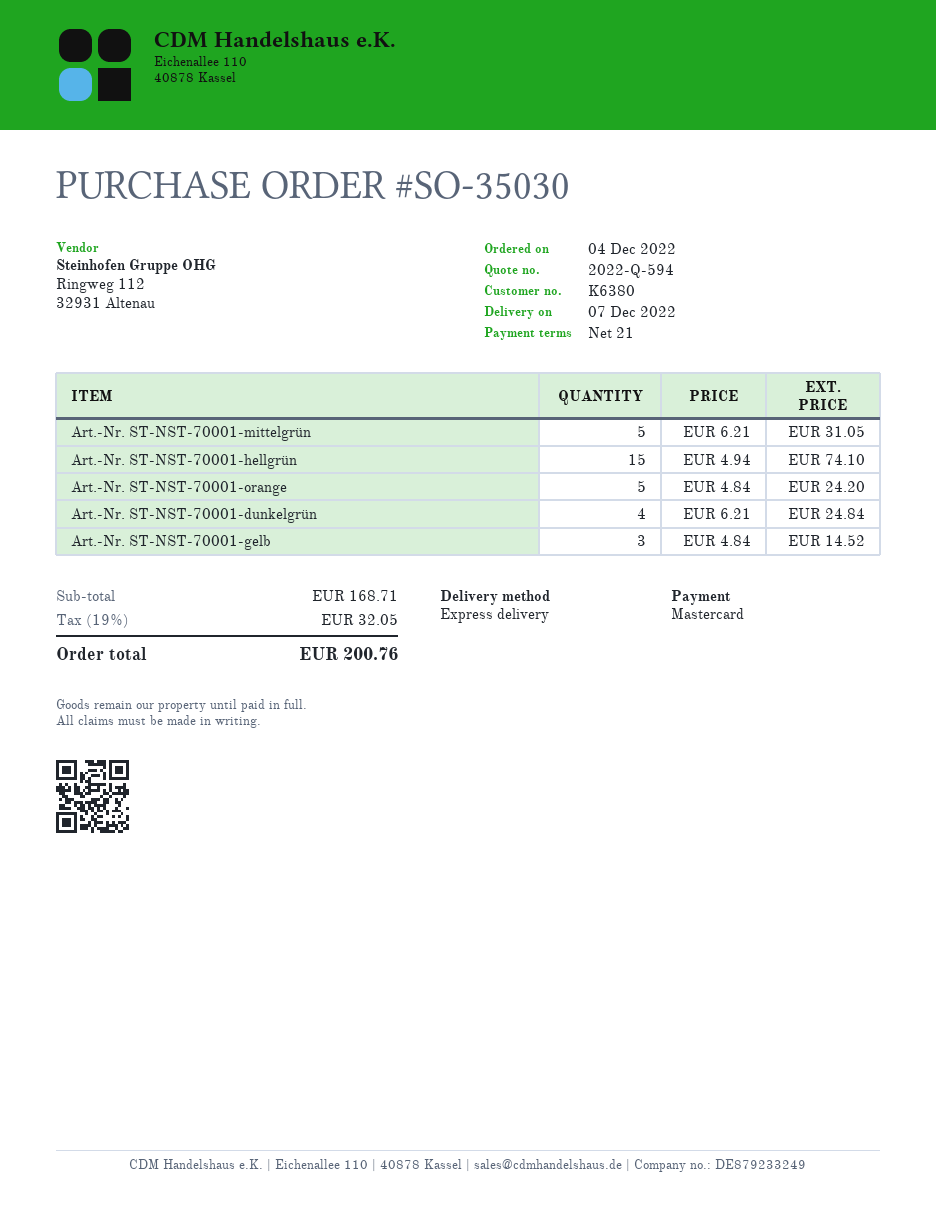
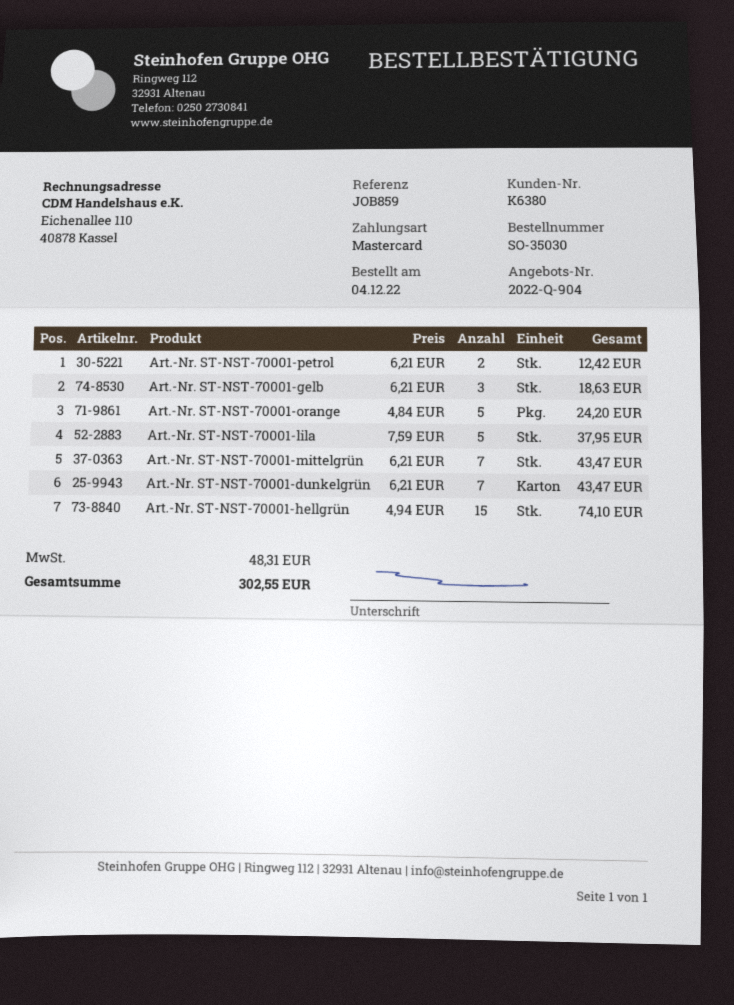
quote number: 2022-Q-594 -> 2022-Q-904
Art.-Nr. ST-NST-70001-mittelgrün: 5 x 6.21 = 31.05 -> 7 x 6.21 = 43.47
Art.-Nr. ST-NST-70001-dunkelgrün: 4 x 6.21 = 24.84 -> 7 x 6.21 = 43.47
Art.-Nr. ST-NST-70001-gelb: 3 x 4.84 = 14.52 -> 3 x 6.21 = 18.63
Art.-Nr. ST-NST-70001-petrol: none -> 2 x 6.21 = 12.42
Art.-Nr. ST-NST-70001-lila: none -> 5 x 7.59 = 37.95
tax: 32.05 -> 48.31
total: 200.76 -> 302.55

